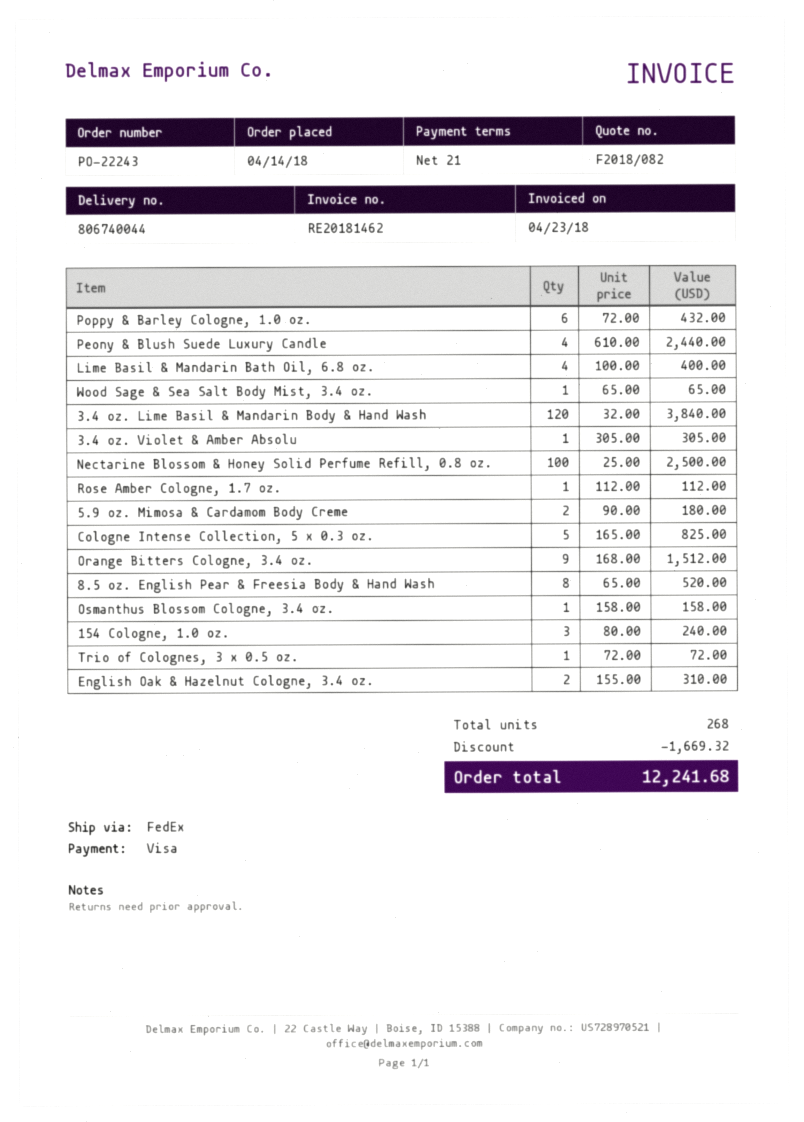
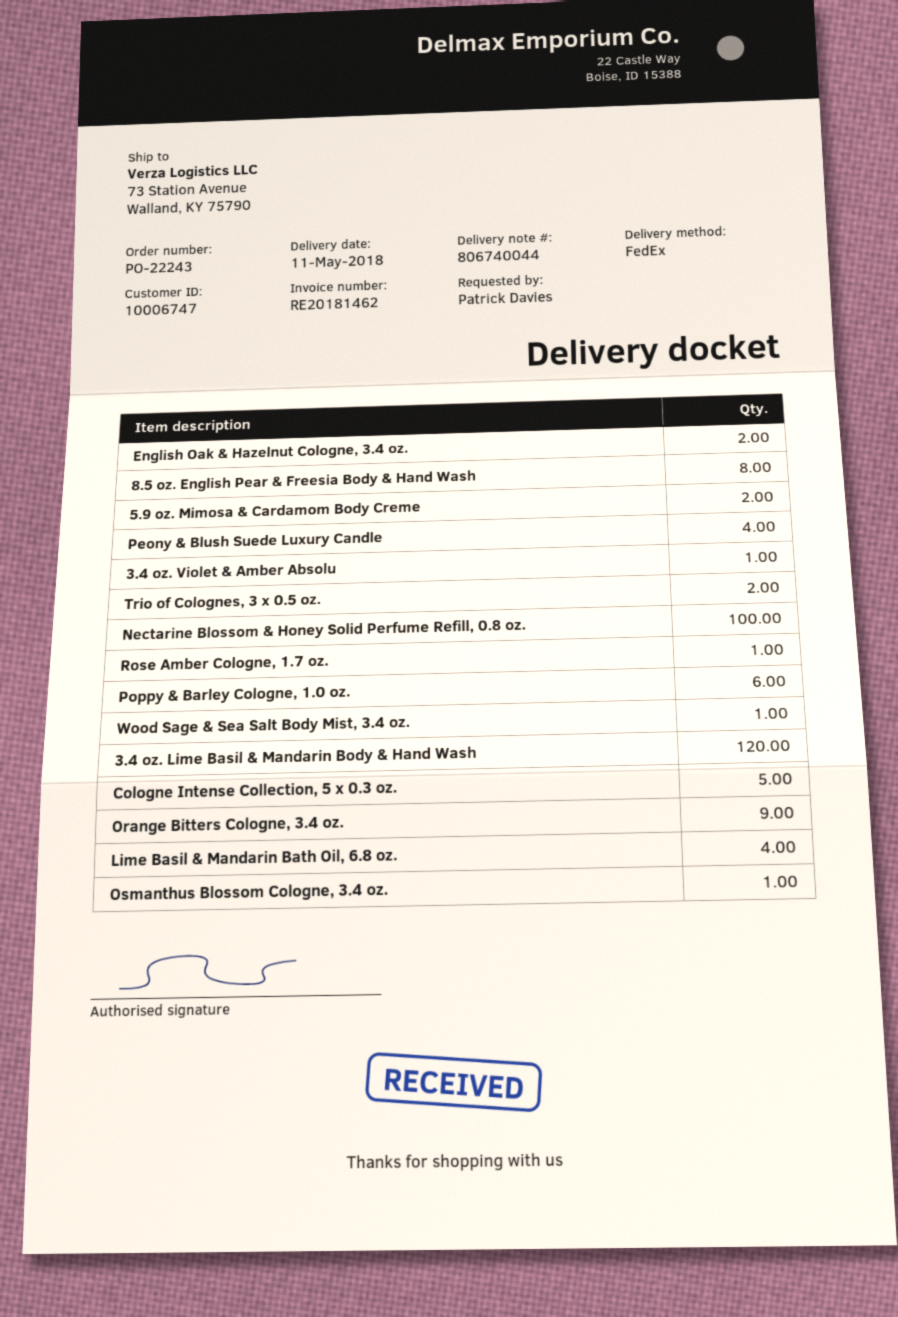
154 Cologne, 1.0 oz.: 3 -> none
Trio of Colognes, 3 x 0.5 oz.: 1 -> 2

